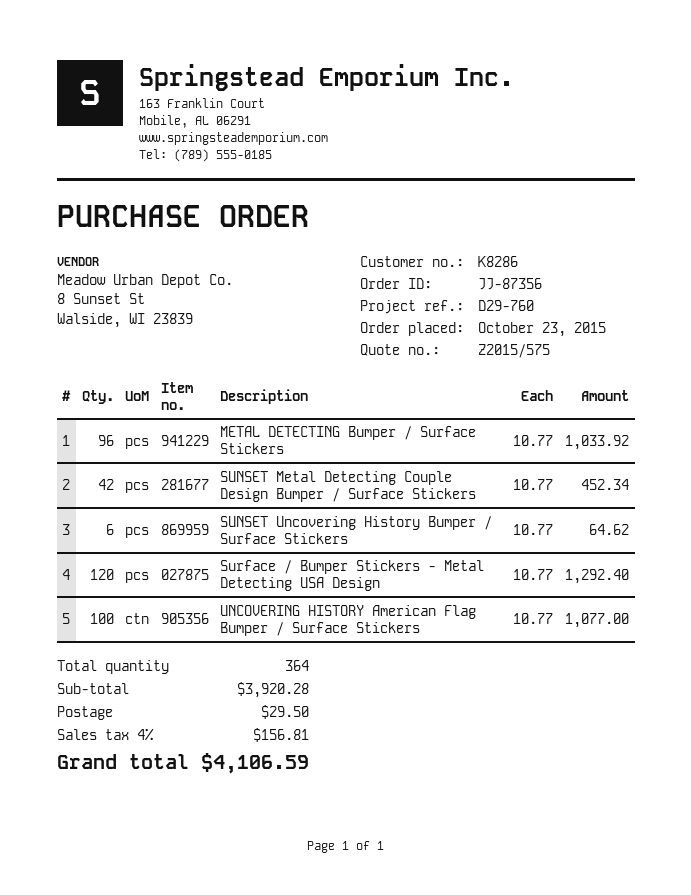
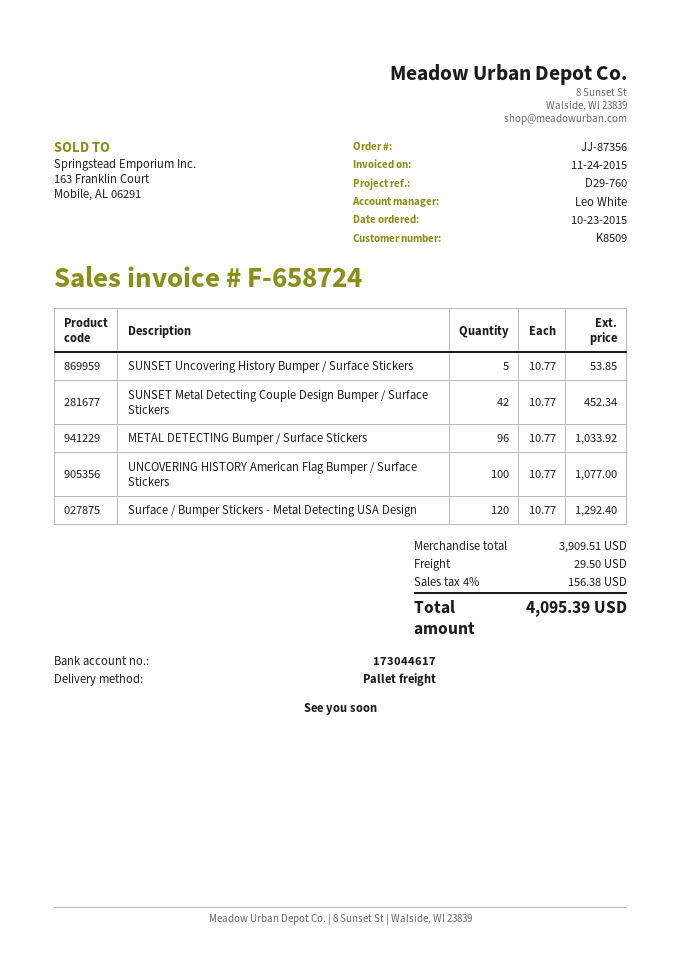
customer number: K8286 -> K8509
SUNSET Uncovering History Bumper / Surface Stickers: 6 x 10.77 = 64.62 -> 5 x 10.77 = 53.85
subtotal: 3920.28 -> 3909.51
tax: 4% = 156.81 -> 4% = 156.38
total: 4106.59 -> 4095.39

